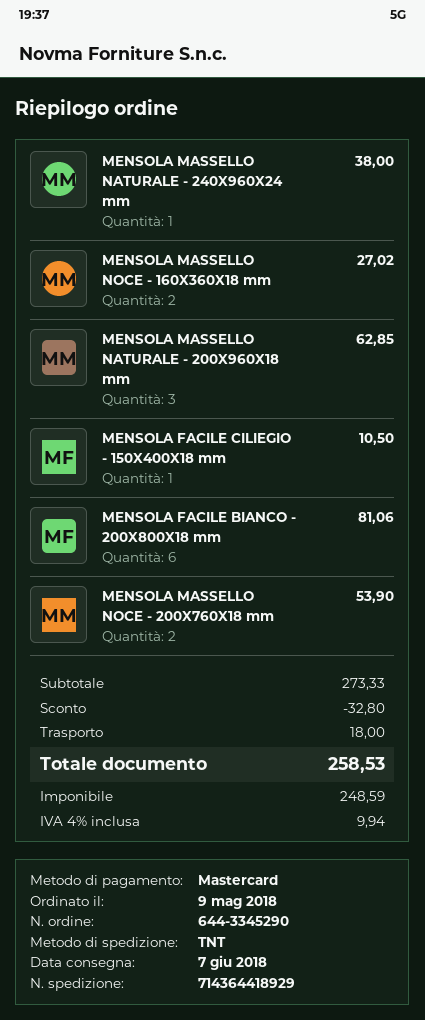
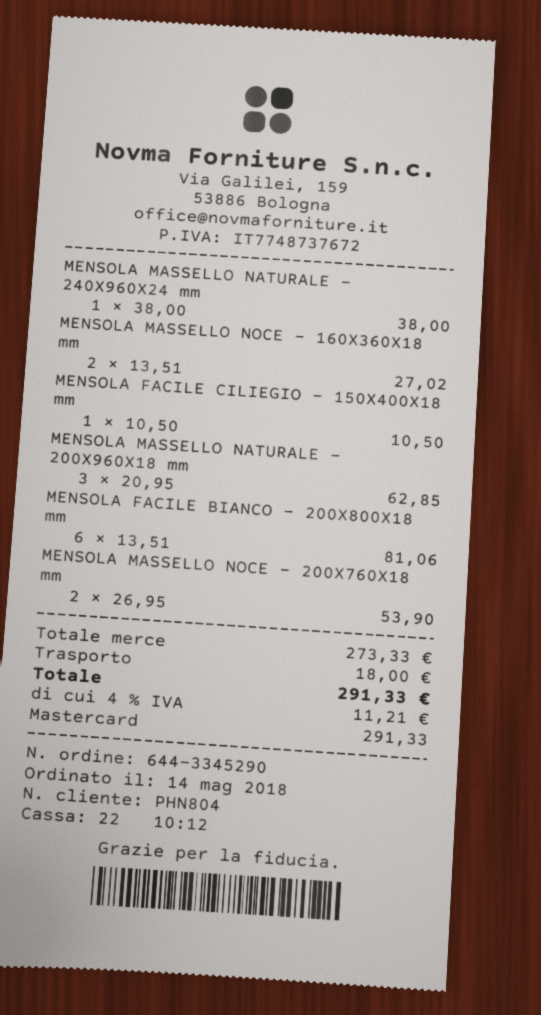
order date: 2018-05-09 -> 2018-05-14
discount: 32.80 -> none
tax: 4% = 9.94 -> 4% = 11.21
total: 258.53 -> 291.33

